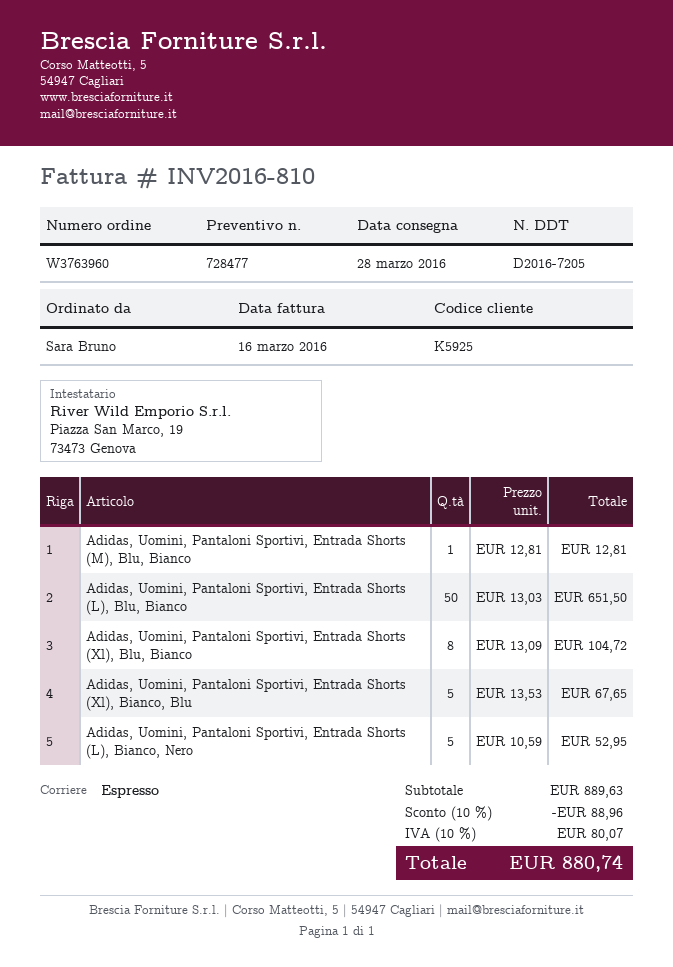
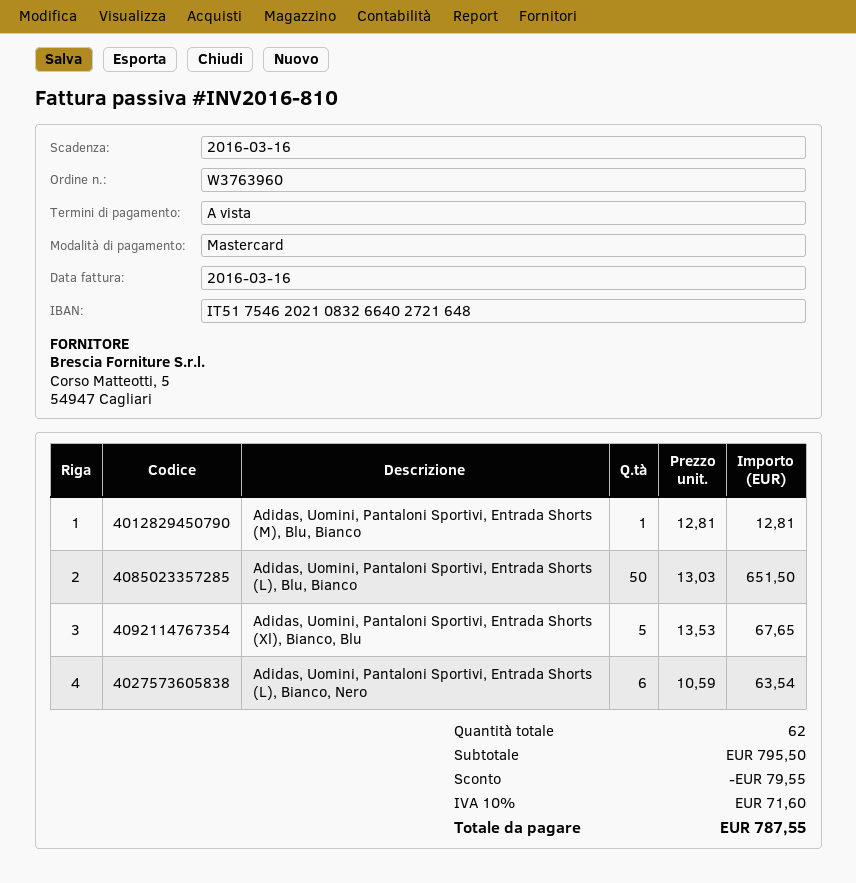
Adidas, Uomini, Pantaloni Sportivi, Entrada Shorts (Xl), Blu, Bianco: 8 x 13.09 = 104.72 -> none
Adidas, Uomini, Pantaloni Sportivi, Entrada Shorts (L), Bianco, Nero: 5 x 10.59 = 52.95 -> 6 x 10.59 = 63.54
subtotal: 889.63 -> 795.50
discount: 88.96 -> 79.55
tax: 10% = 80.07 -> 10% = 71.60
total: 880.74 -> 787.55

